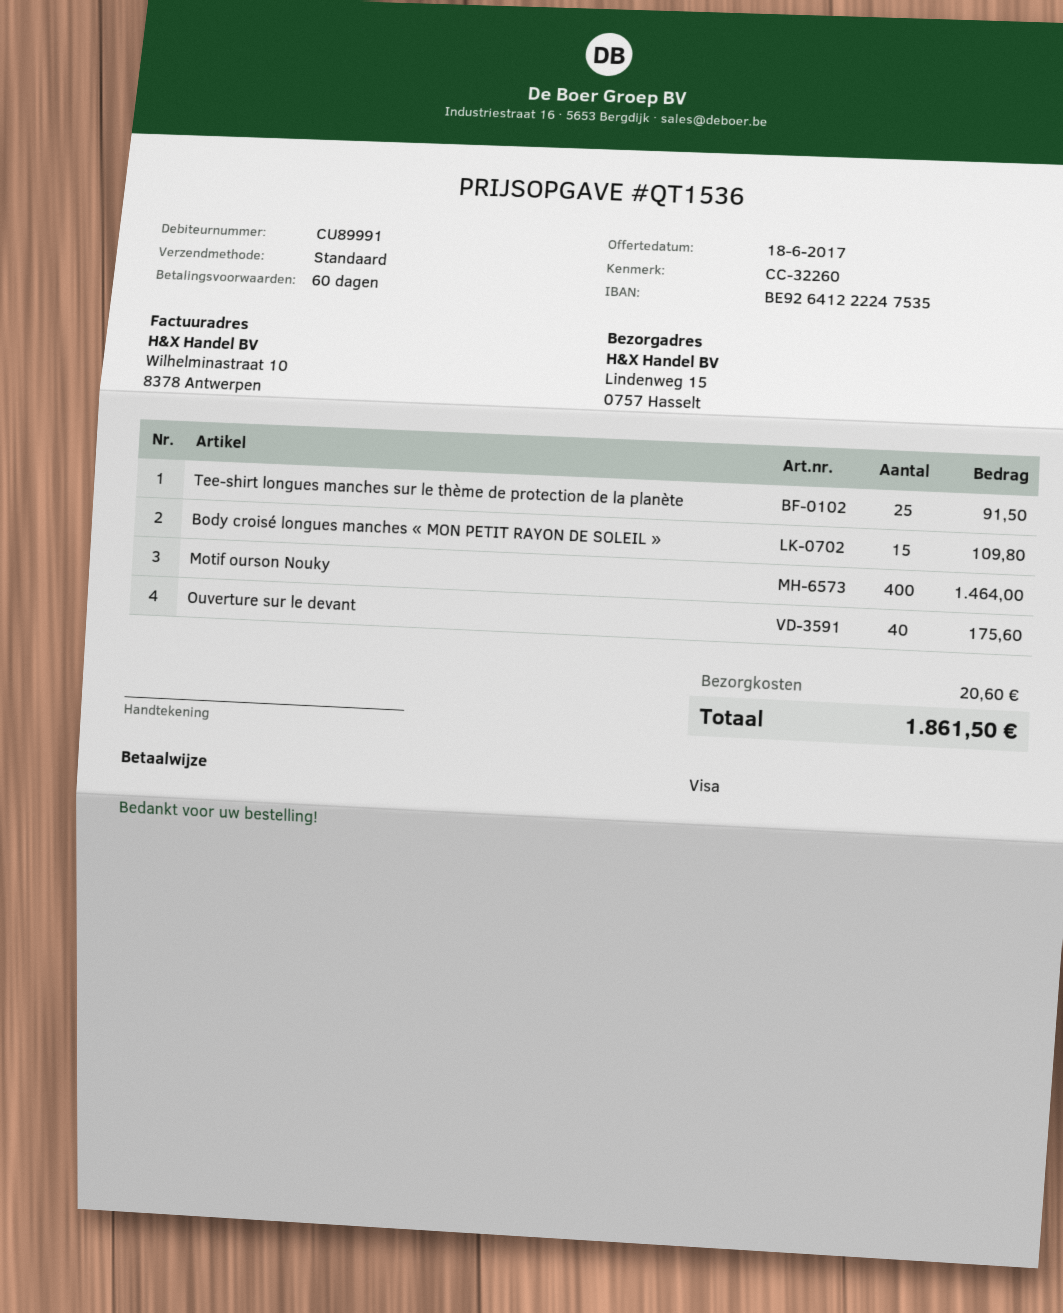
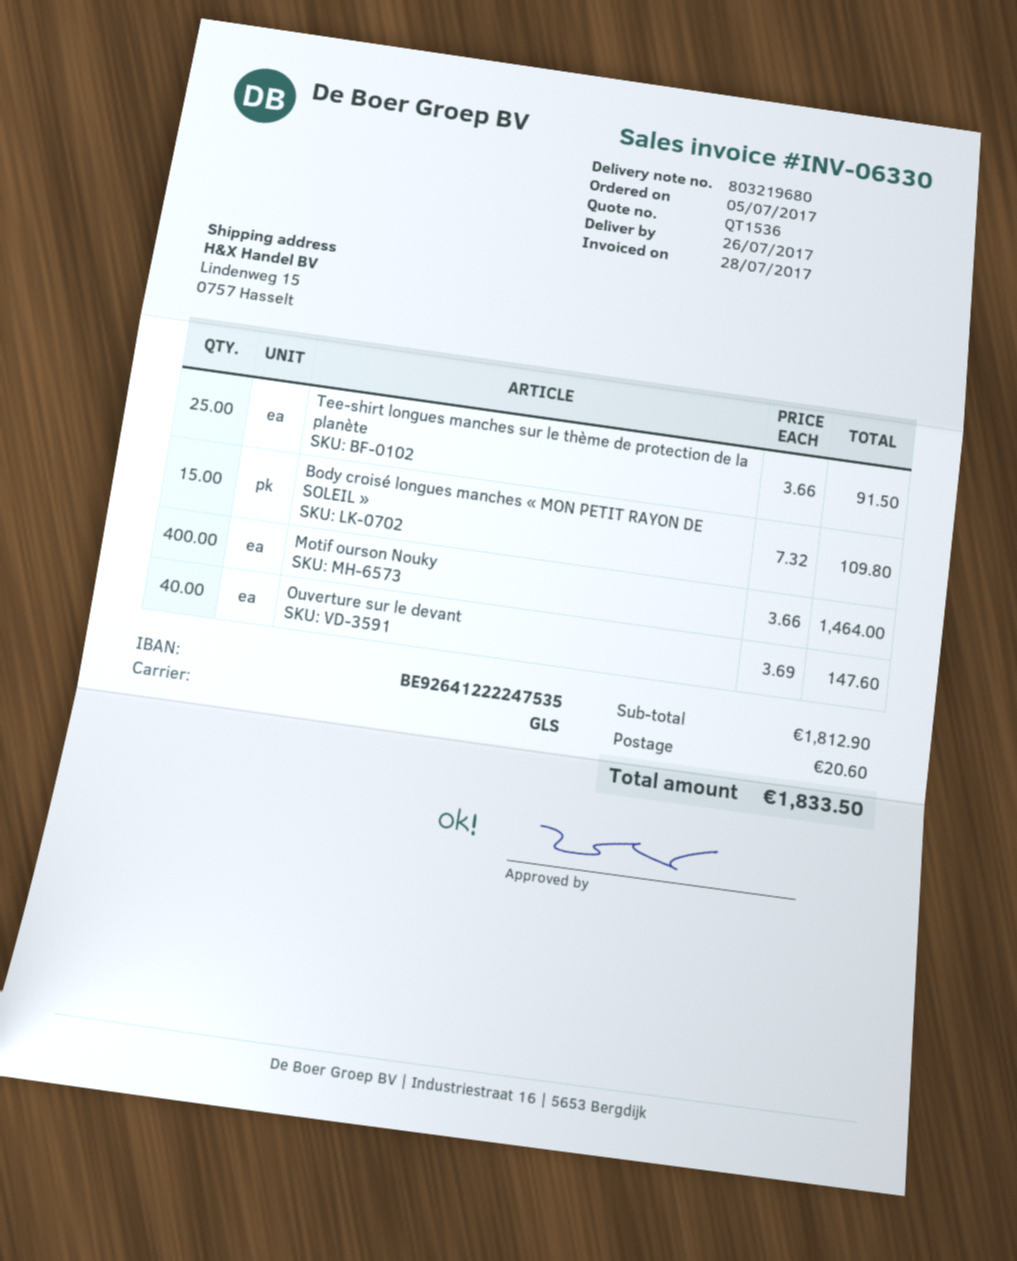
shipping method: standard -> GLS
Ouverture sur le devant: 40 for 175.60 -> 40 for 147.60
total: 1861.50 -> 1833.50

